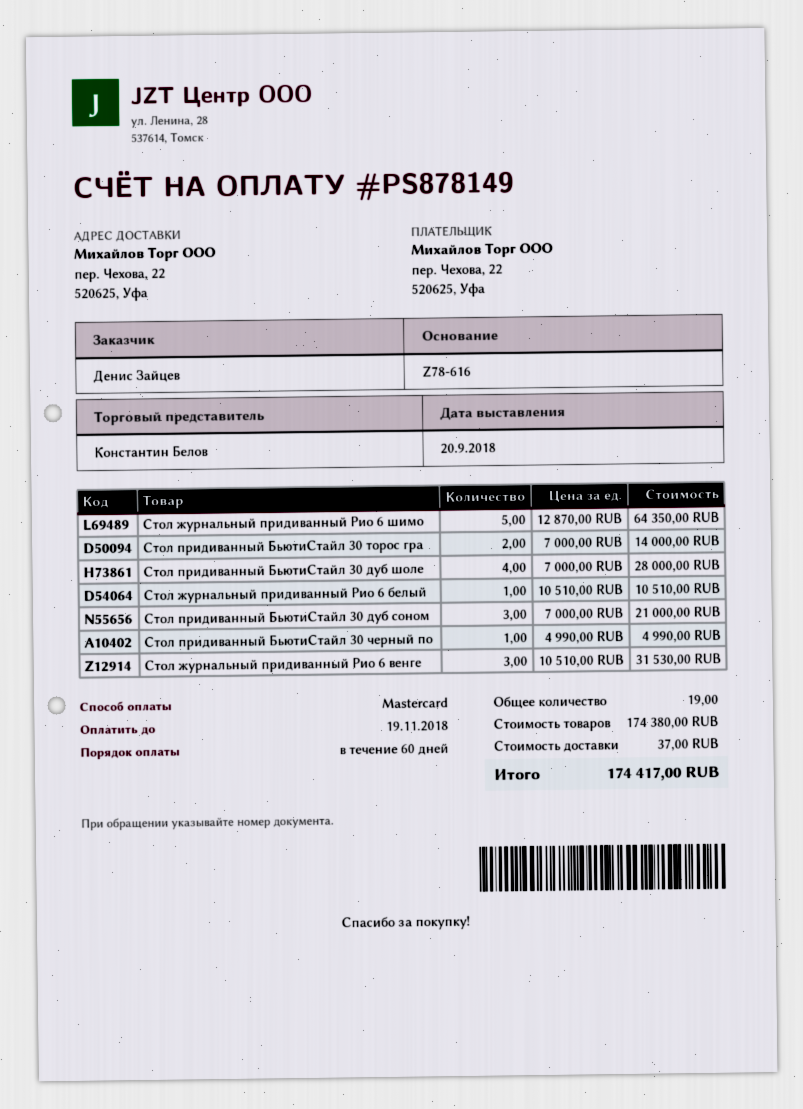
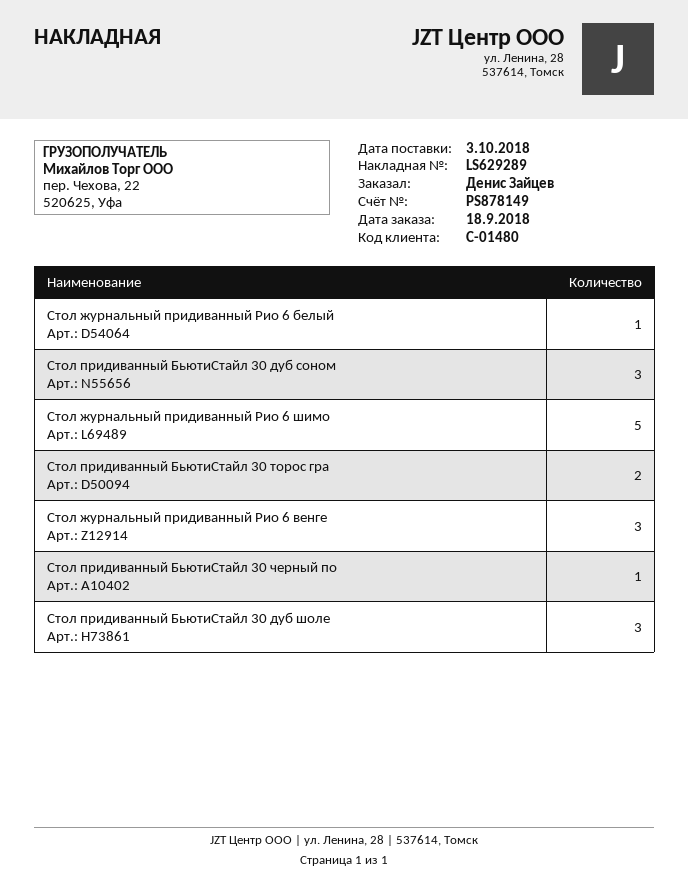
Стол придиванный БьютиСтайл 30 дуб шоле: 4 -> 3

